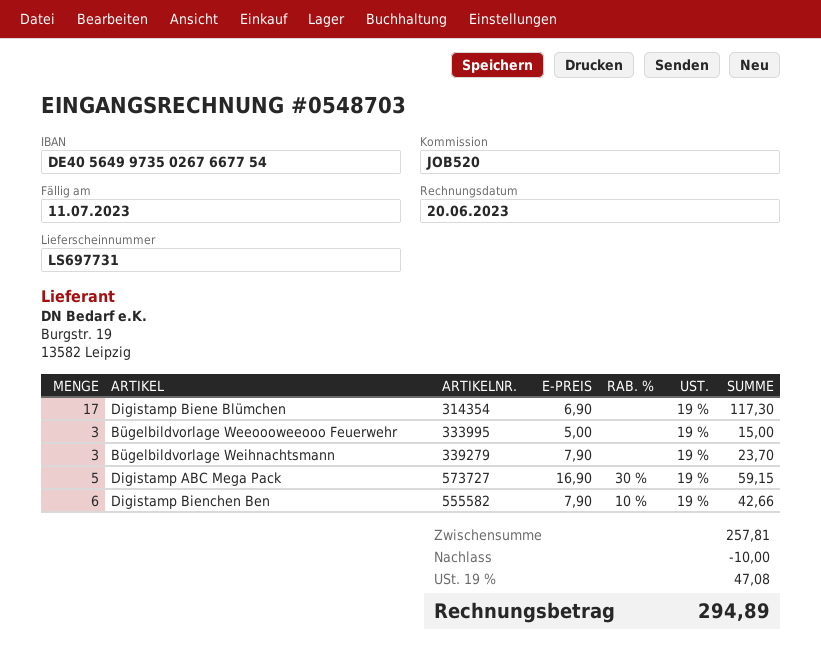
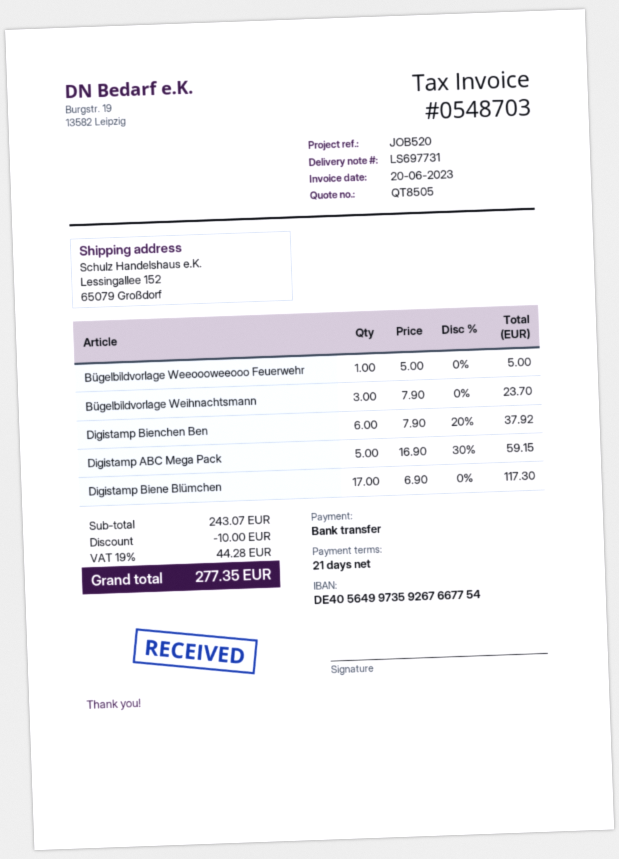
bank account: DE40564997350267667754 -> DE40564997359267667754
Bügelbildvorlage Weeoooweeooo Feuerwehr: 3 x 5.00 = 15.00 -> 1 x 5.00 = 5.00
Digistamp Bienchen Ben: 6 x 7.90 - 10% = 42.66 -> 6 x 7.90 - 20% = 37.92
subtotal: 257.81 -> 243.07
tax: 19% = 47.08 -> 19% = 44.28
total: 294.89 -> 277.35

